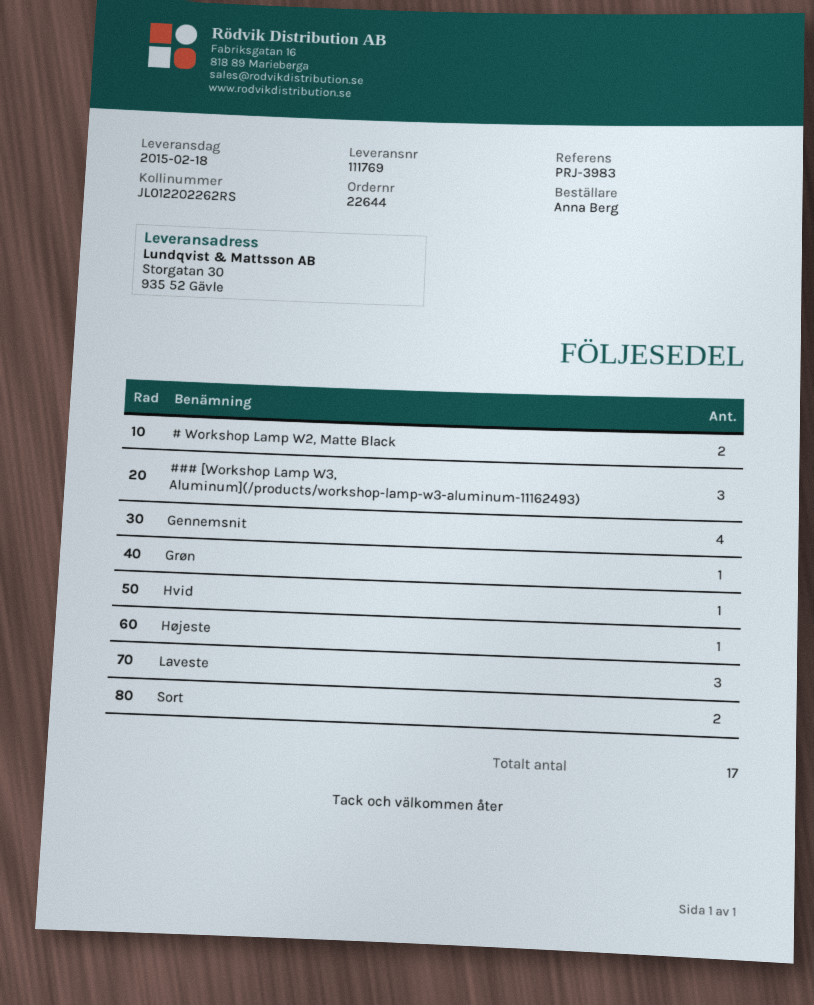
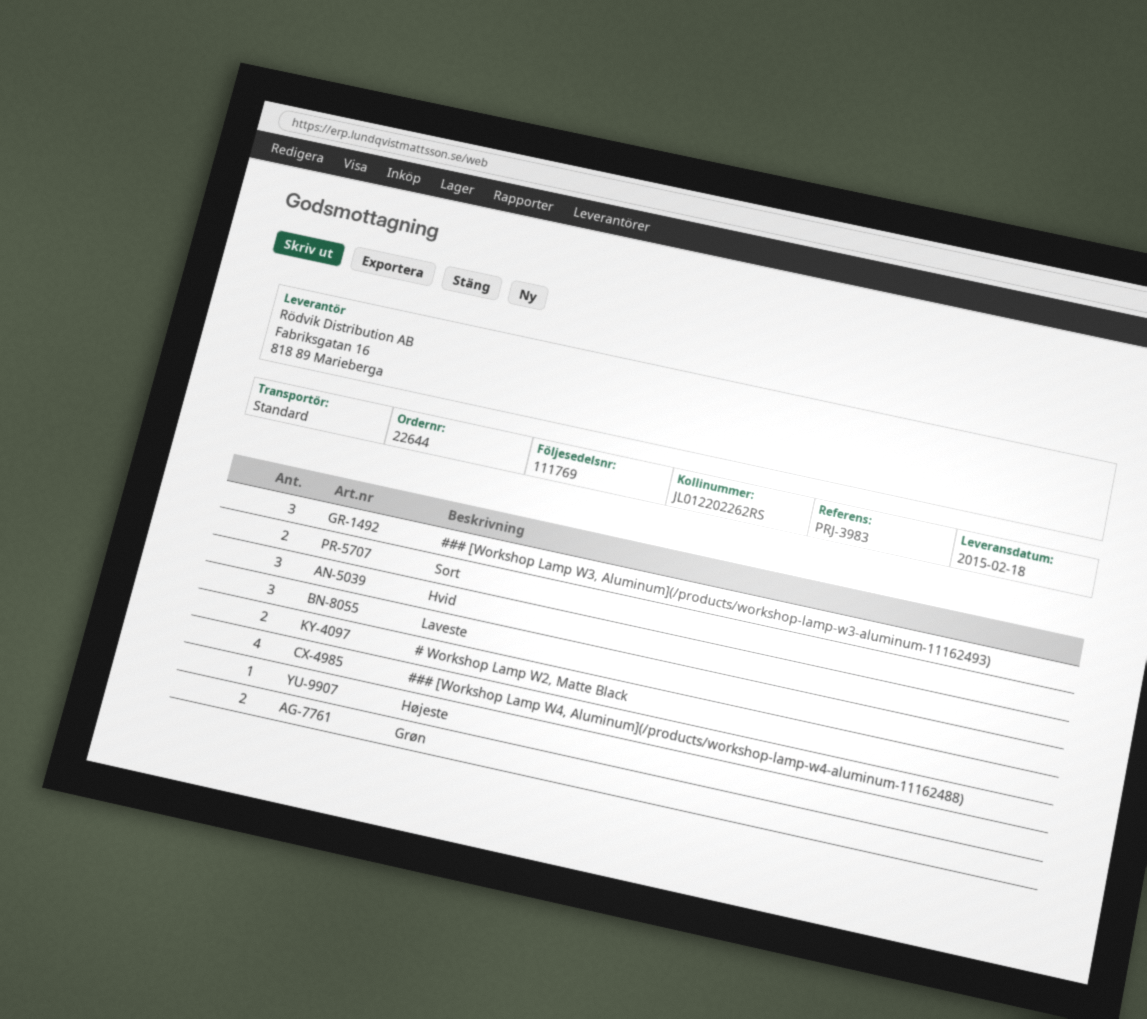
Gennemsnit: 4 -> none
Grøn: 1 -> 2
Hvid: 1 -> 3
### [Workshop Lamp W4, Aluminum](/products/workshop-lamp-w4-aluminum-11162488): none -> 4

